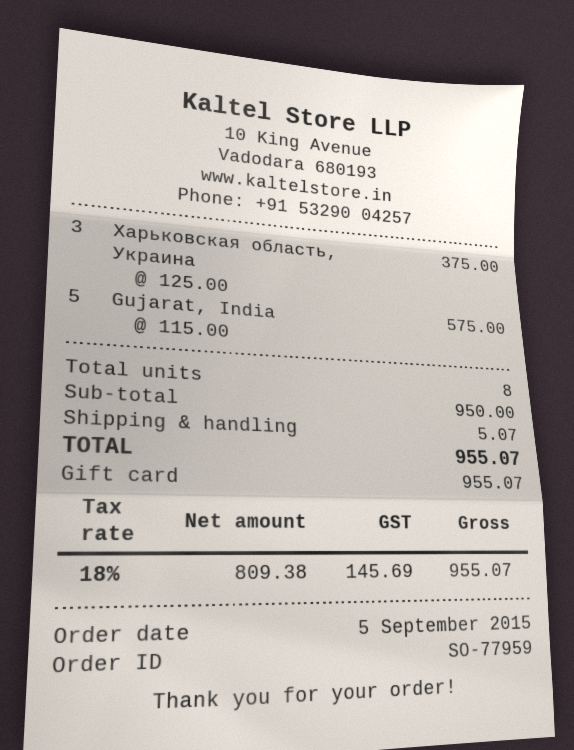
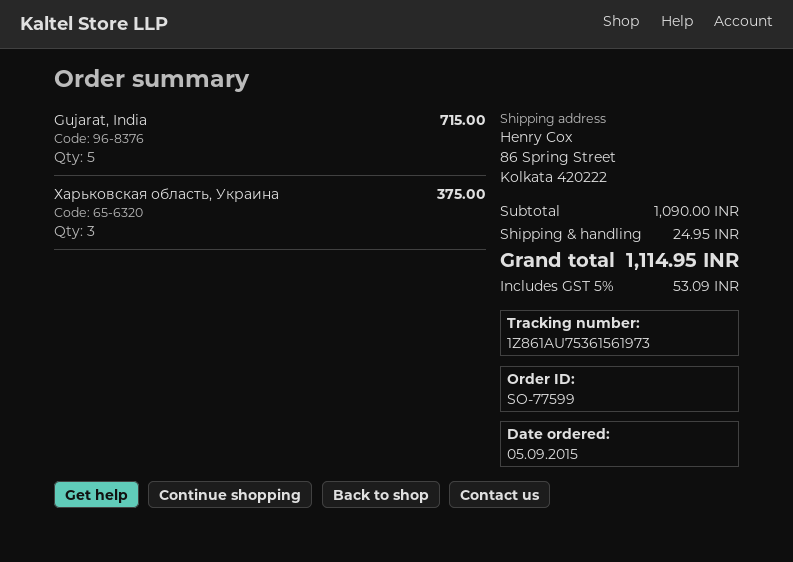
order number: SO-77959 -> SO-77599
Gujarat, India: 5 for 575.00 -> 5 for 715.00
subtotal: 950.00 -> 1090.00
shipping: 5.07 -> 24.95
tax: 18% = 145.69 -> 5% = 53.09
total: 955.07 -> 1114.95

